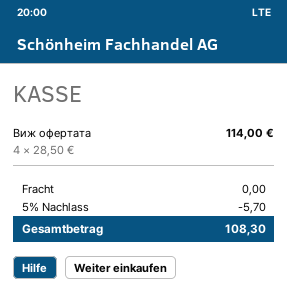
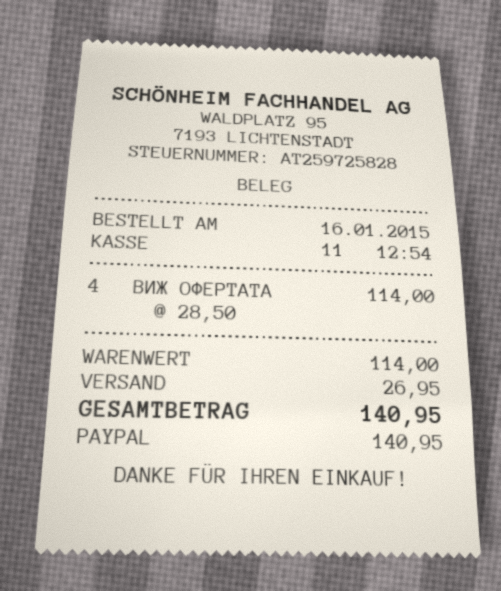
discount: 5% = 5.70 -> none
shipping: 0.00 -> 26.95
total: 108.30 -> 140.95

